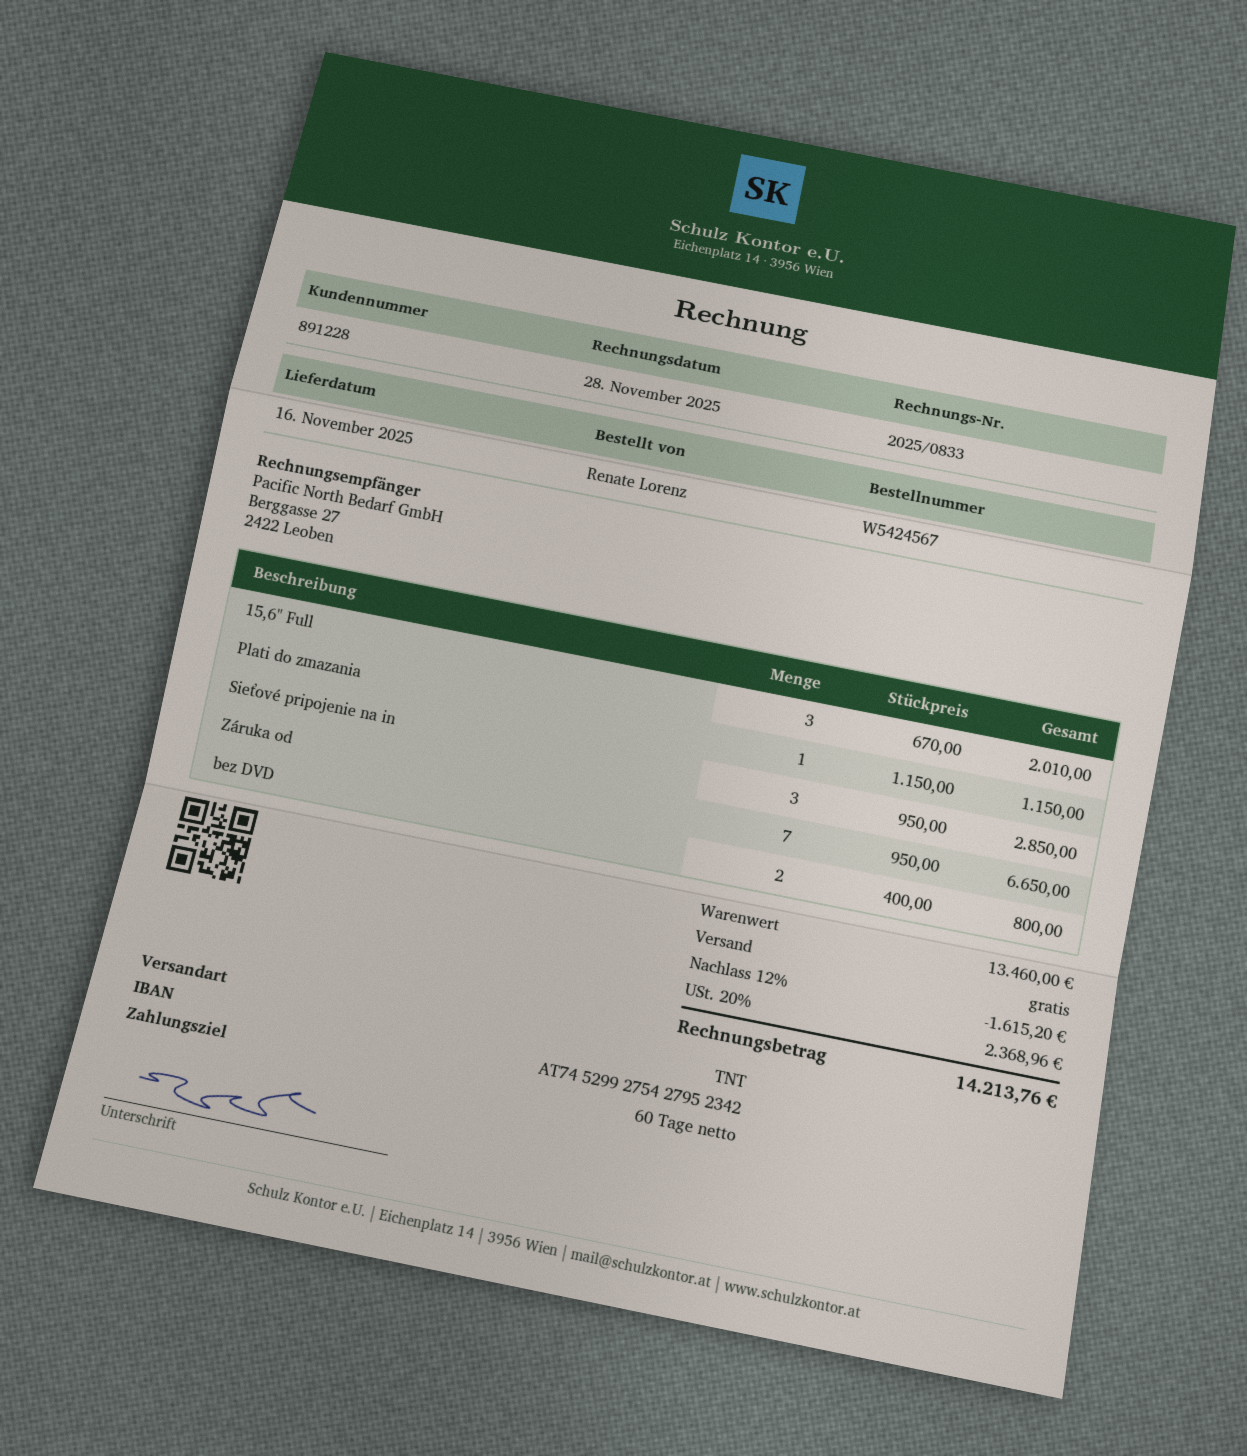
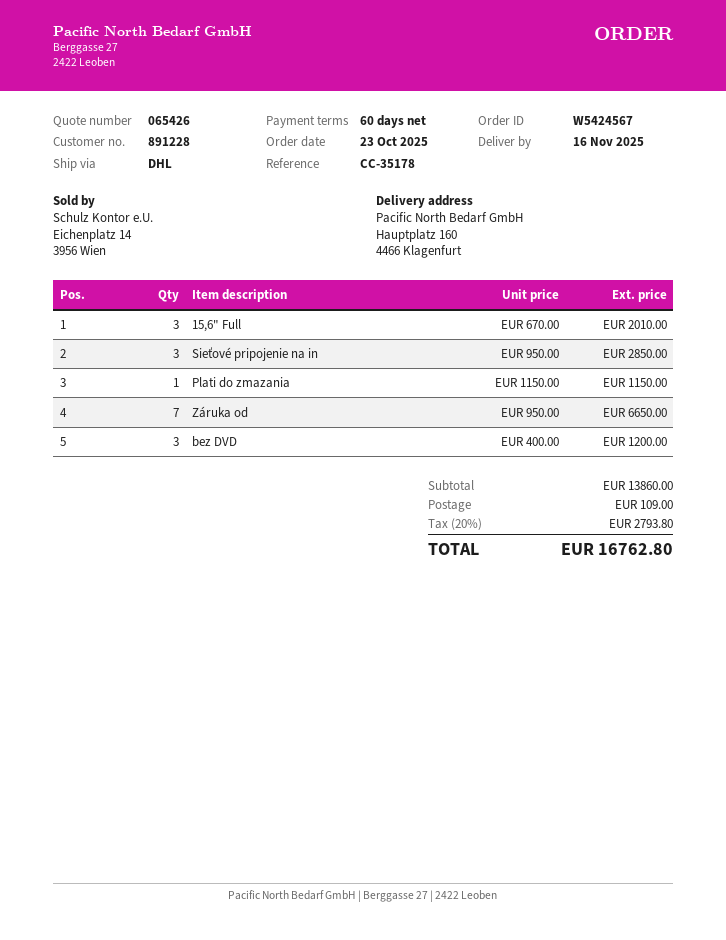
shipping method: TNT -> DHL
bez DVD: 2 x 400.00 = 800.00 -> 3 x 400.00 = 1200.00
subtotal: 13460.00 -> 13860.00
discount: 12% = 1615.20 -> none
shipping: 0.00 -> 109.00
tax: 20% = 2368.96 -> 20% = 2793.80
total: 14213.76 -> 16762.80

